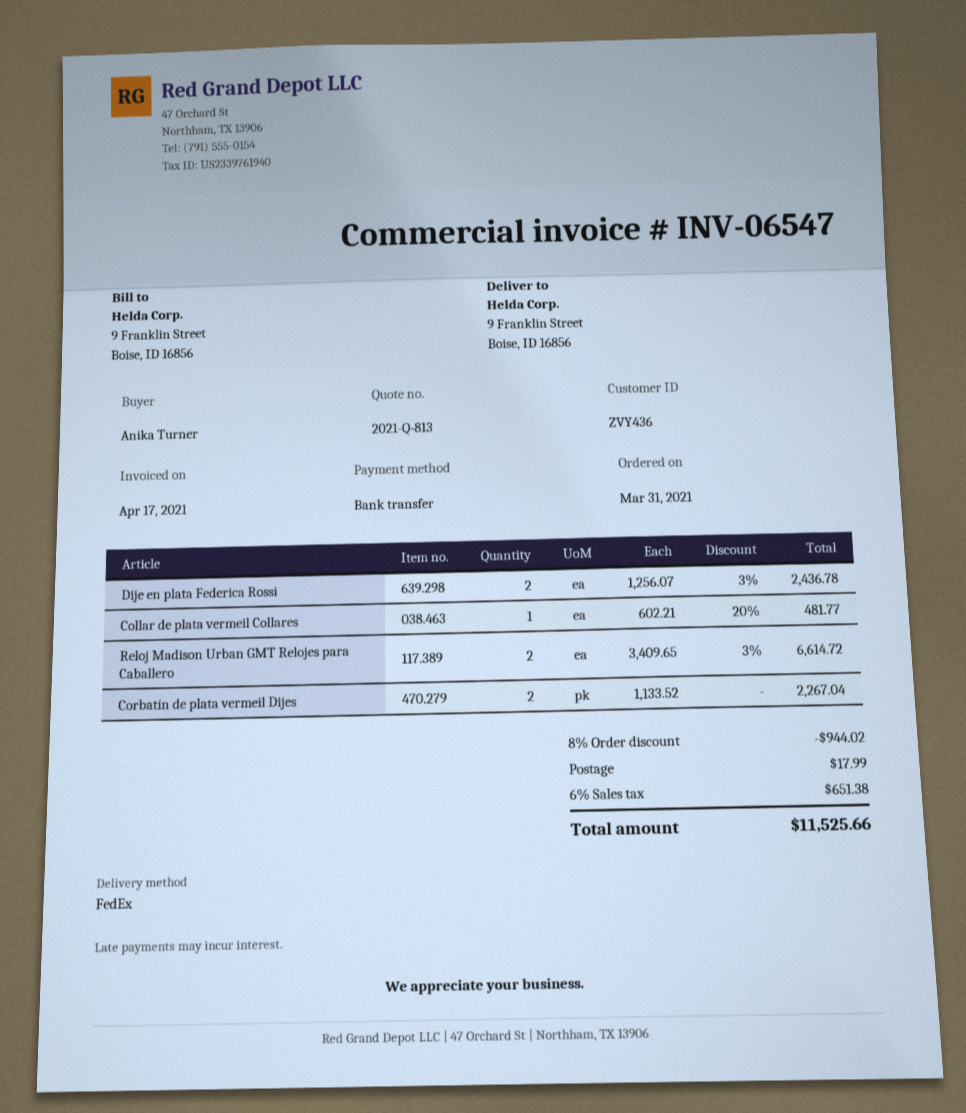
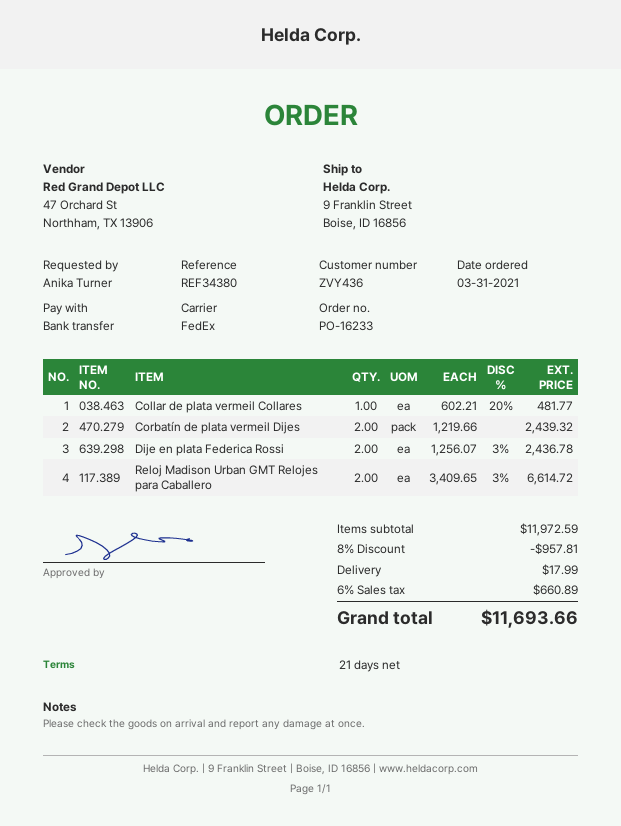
Corbatín de plata vermeil Dijes: 2 x 1133.52 = 2267.04 -> 2 x 1219.66 = 2439.32
discount: 8% = 944.02 -> 8% = 957.81
tax: 6% = 651.38 -> 6% = 660.89
total: 11525.66 -> 11693.66

